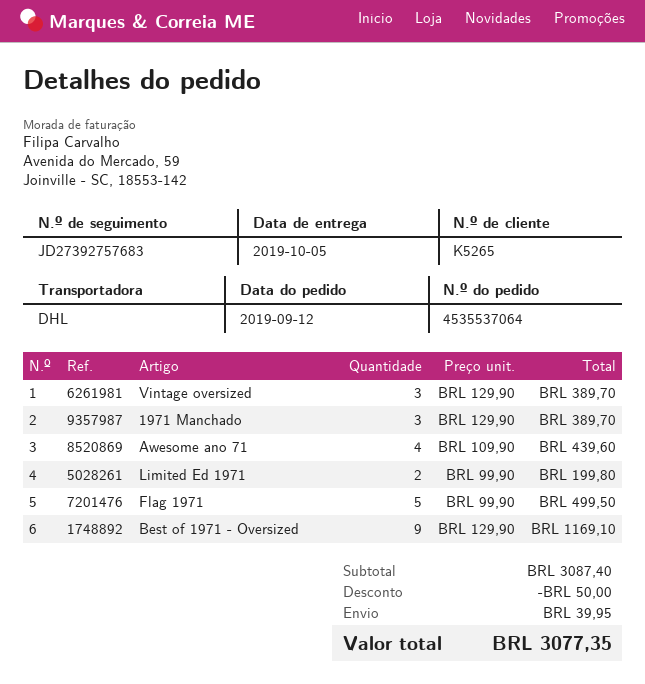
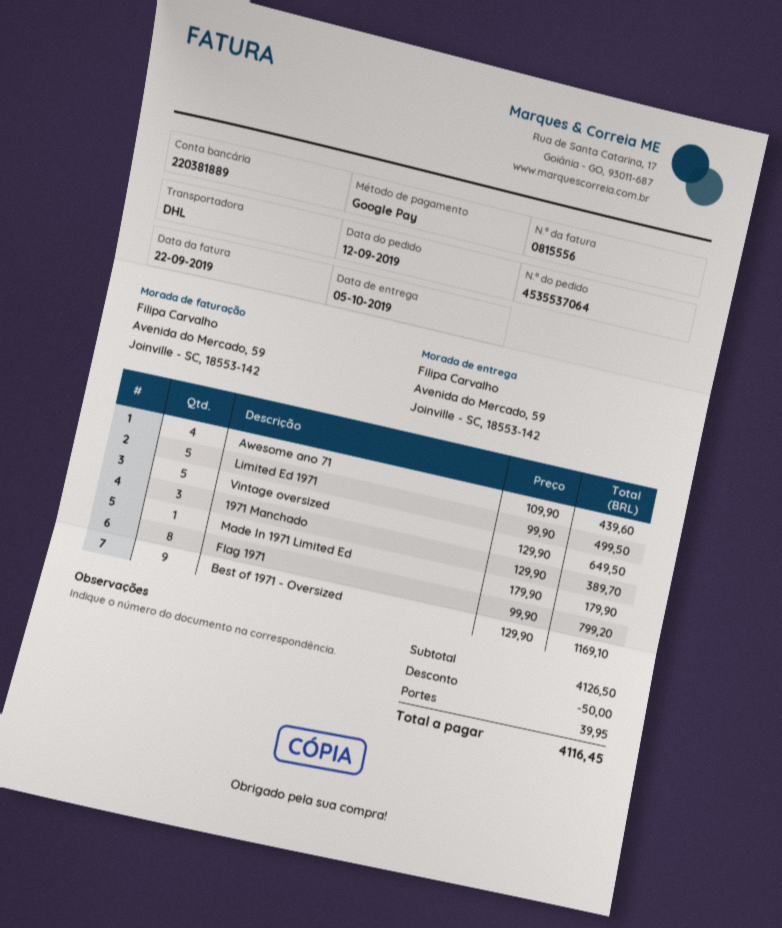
Vintage oversized: 3 x 129.90 = 389.70 -> 5 x 129.90 = 649.50
Limited Ed 1971: 2 x 99.90 = 199.80 -> 5 x 99.90 = 499.50
Flag 1971: 5 x 99.90 = 499.50 -> 8 x 99.90 = 799.20
Made In 1971 Limited Ed: none -> 1 x 179.90 = 179.90
subtotal: 3087.40 -> 4126.50
total: 3077.35 -> 4116.45

